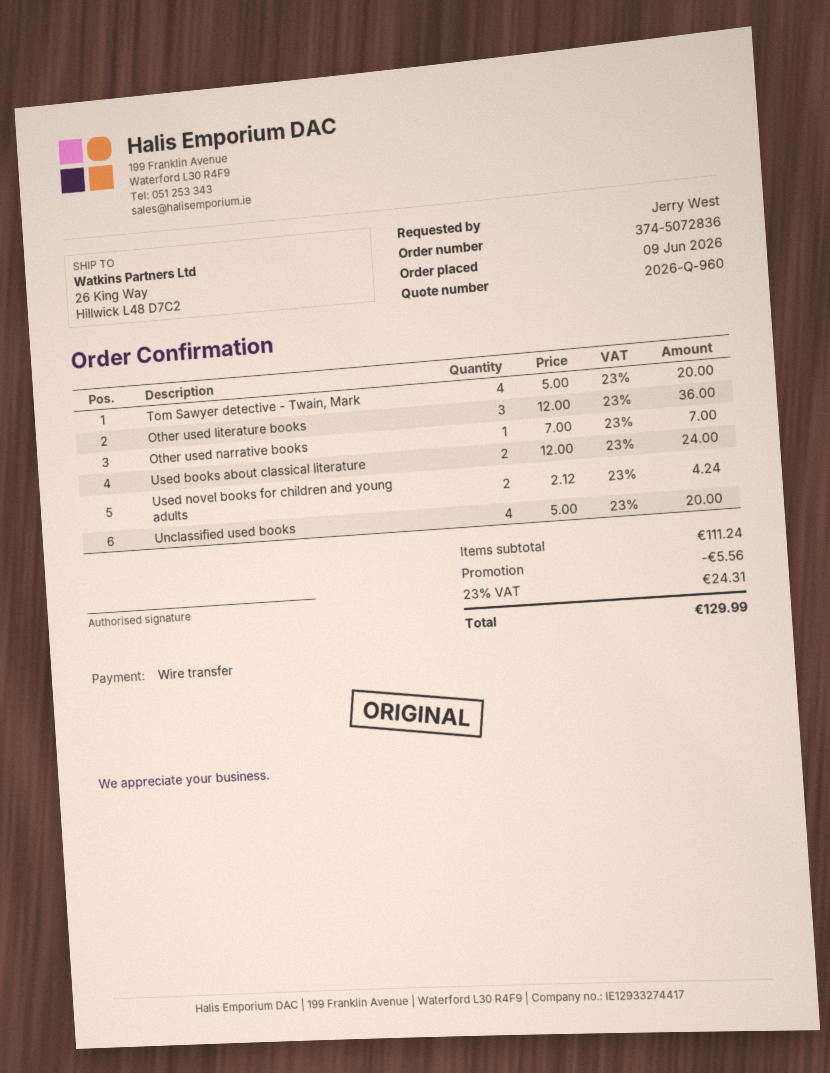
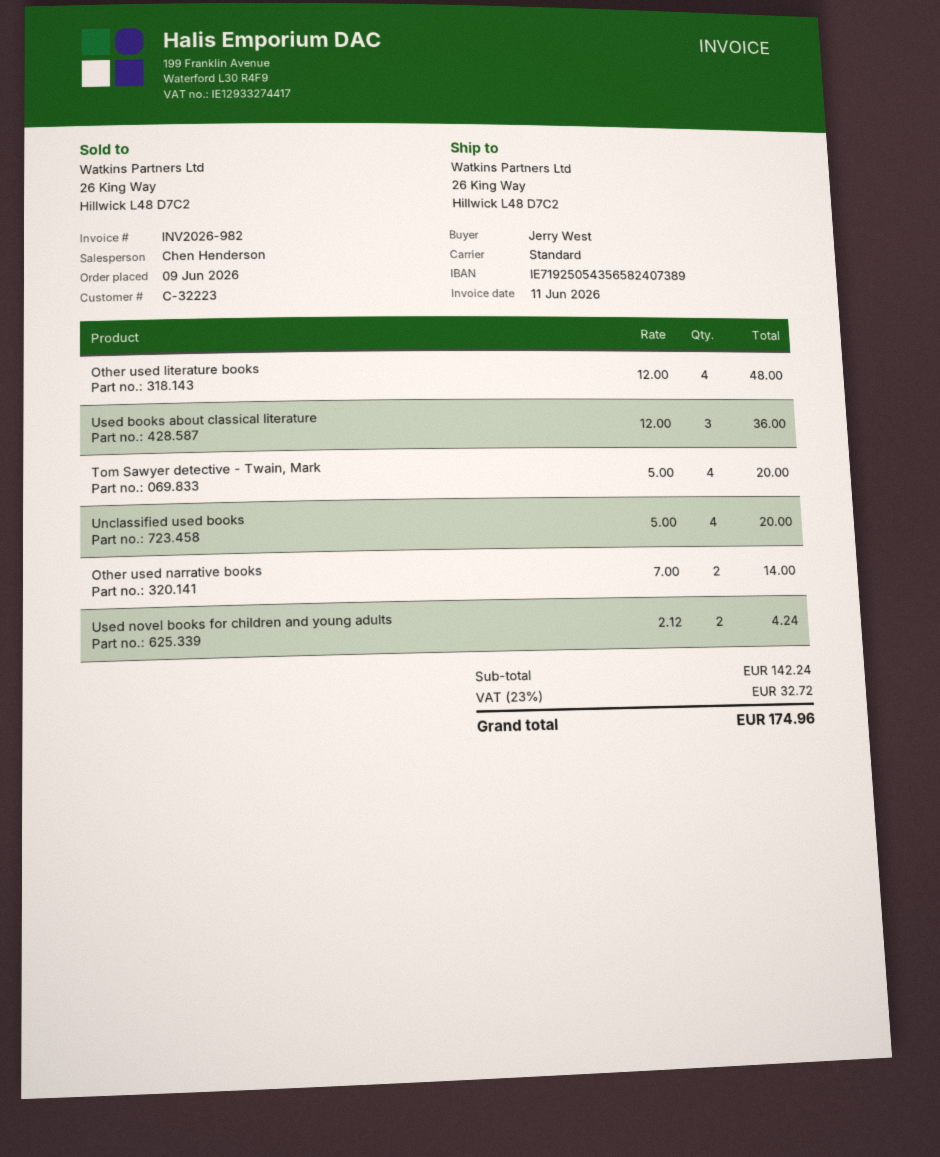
Other used literature books: 3 x 12.00 = 36.00 -> 4 x 12.00 = 48.00
Other used narrative books: 1 x 7.00 = 7.00 -> 2 x 7.00 = 14.00
Used books about classical literature: 2 x 12.00 = 24.00 -> 3 x 12.00 = 36.00
subtotal: 111.24 -> 142.24
discount: 5.56 -> none
tax: 23% = 24.31 -> 23% = 32.72
total: 129.99 -> 174.96

